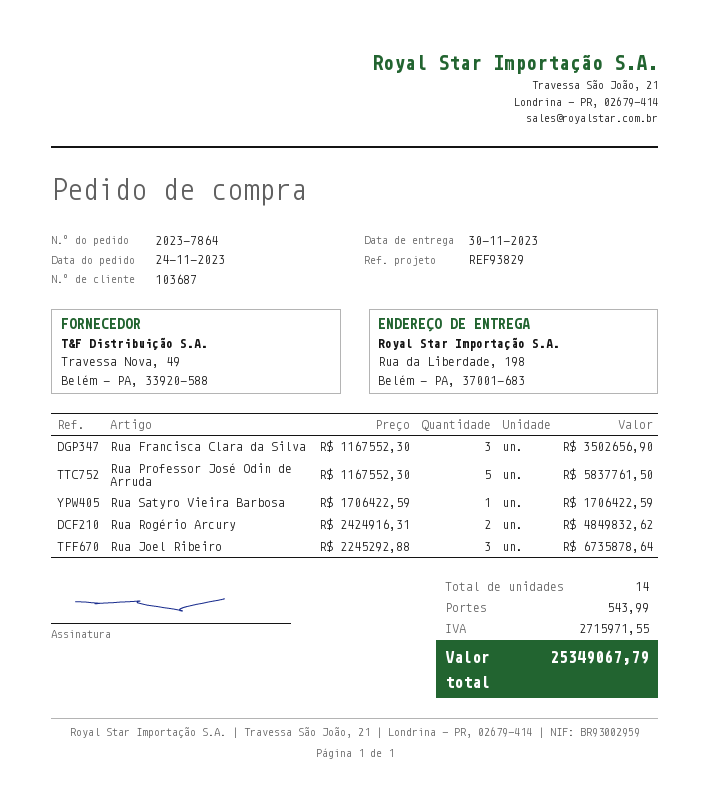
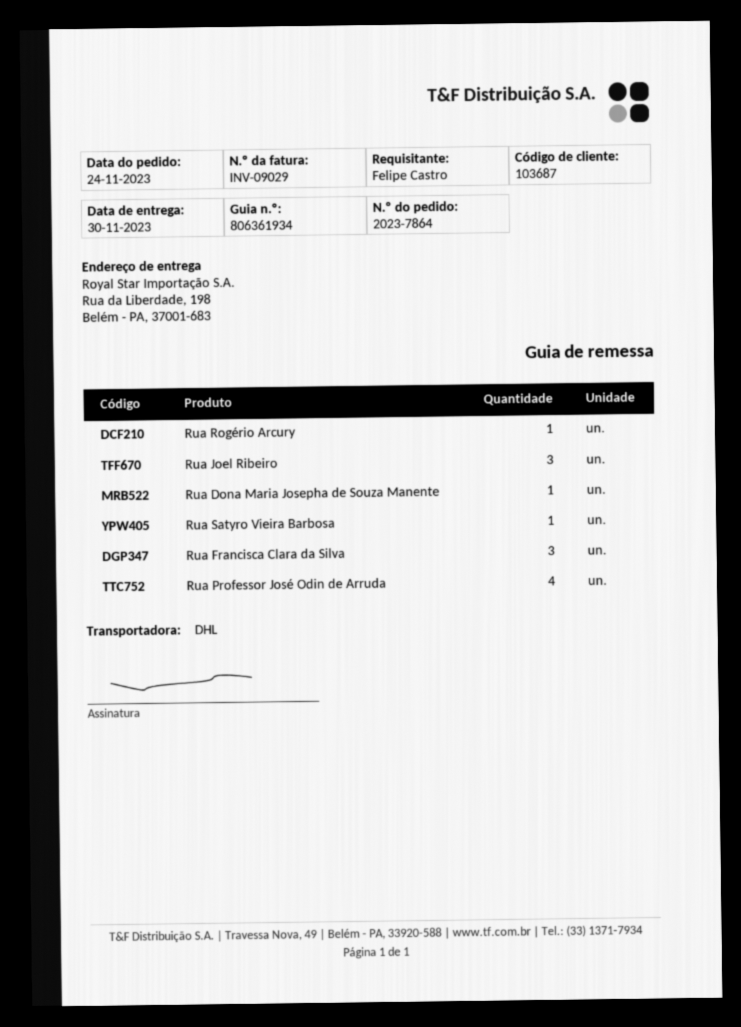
Rua Professor José Odin de Arruda: 5 -> 4
Rua Rogério Arcury: 2 -> 1
Rua Dona Maria Josepha de Souza Manente: none -> 1

